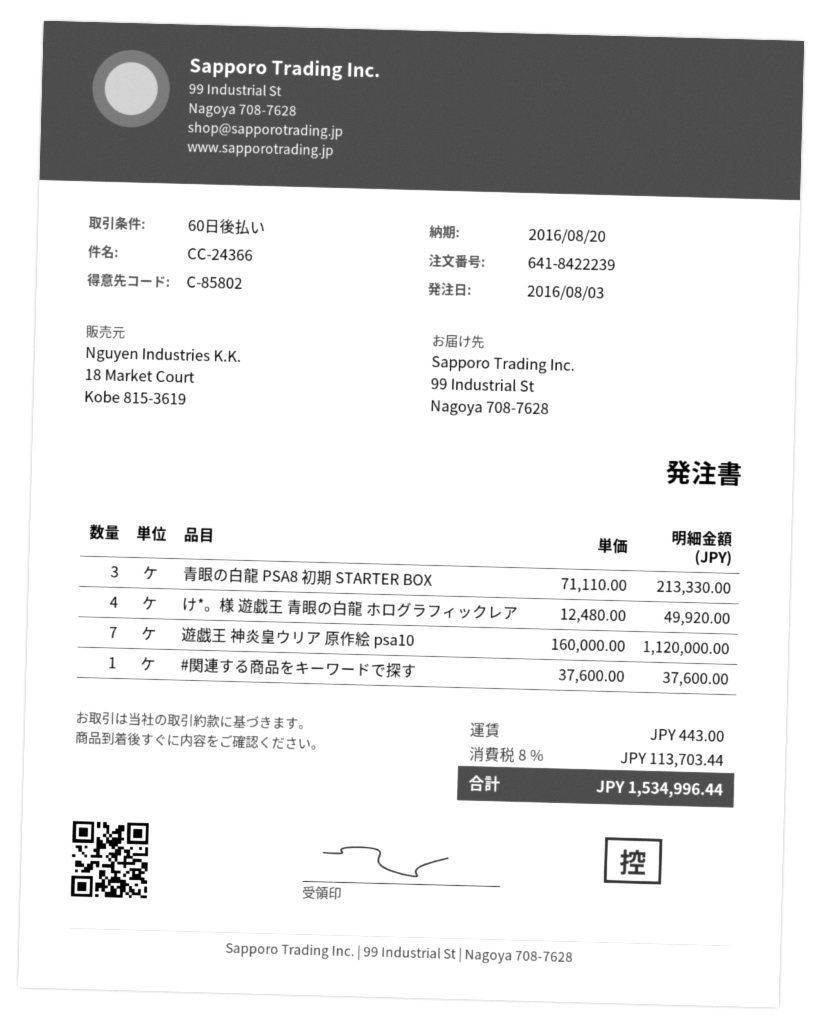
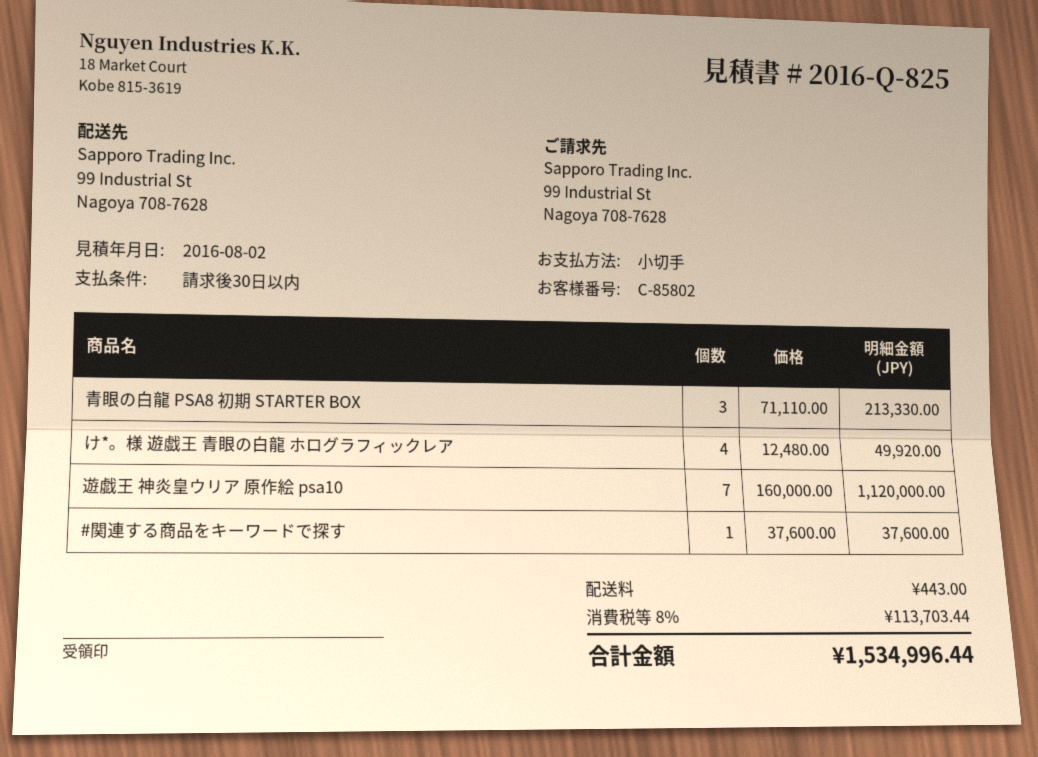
payment terms: 60 days -> 30 days

